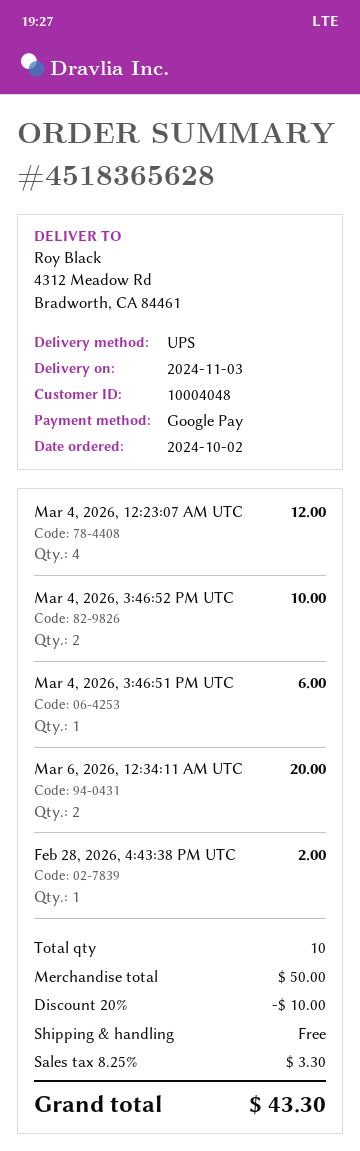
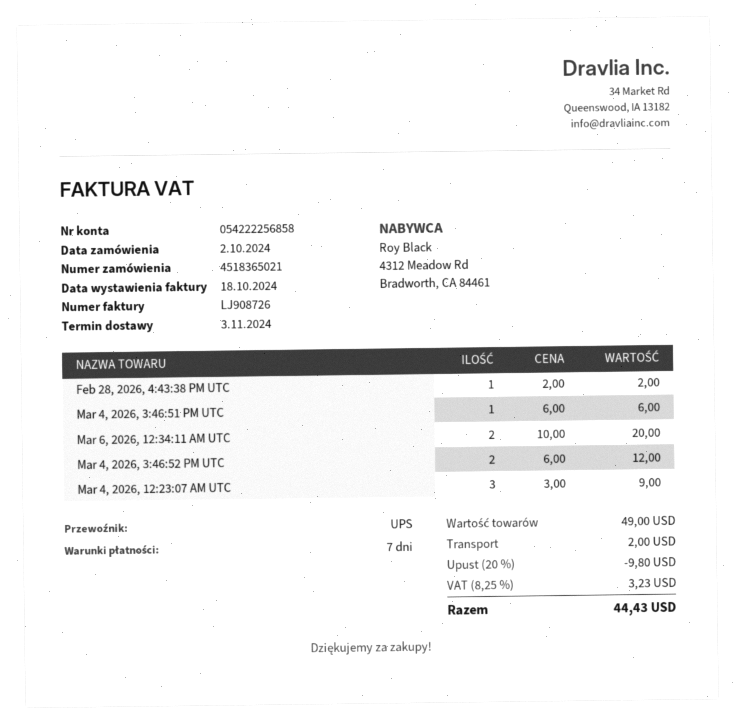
order number: 4518365628 -> 4518365021
Mar 4, 2026, 12:23:07 AM UTC: 4 for 12.00 -> 3 for 9.00
Mar 4, 2026, 3:46:52 PM UTC: 2 for 10.00 -> 2 for 12.00
subtotal: 50.00 -> 49.00
discount: 20% = 10.00 -> 20% = 9.80
shipping: 0.00 -> 2.00
tax: 8.25% = 3.30 -> 8.25% = 3.23
total: 43.30 -> 44.43

